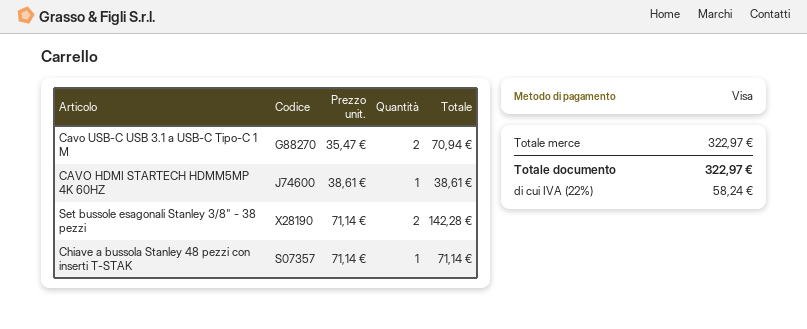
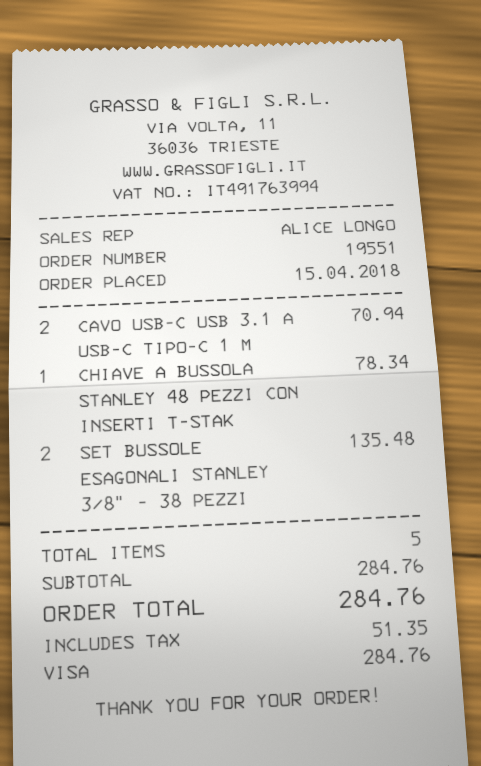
CAVO HDMI STARTECH HDMM5MP 4K 60HZ: 1 for 38.61 -> none
Set bussole esagonali Stanley 3/8" - 38 pezzi: 2 for 142.28 -> 2 for 135.48
Chiave a bussola Stanley 48 pezzi con inserti T-STAK: 1 for 71.14 -> 1 for 78.34
subtotal: 322.97 -> 284.76
tax: 58.24 -> 51.35
total: 322.97 -> 284.76

